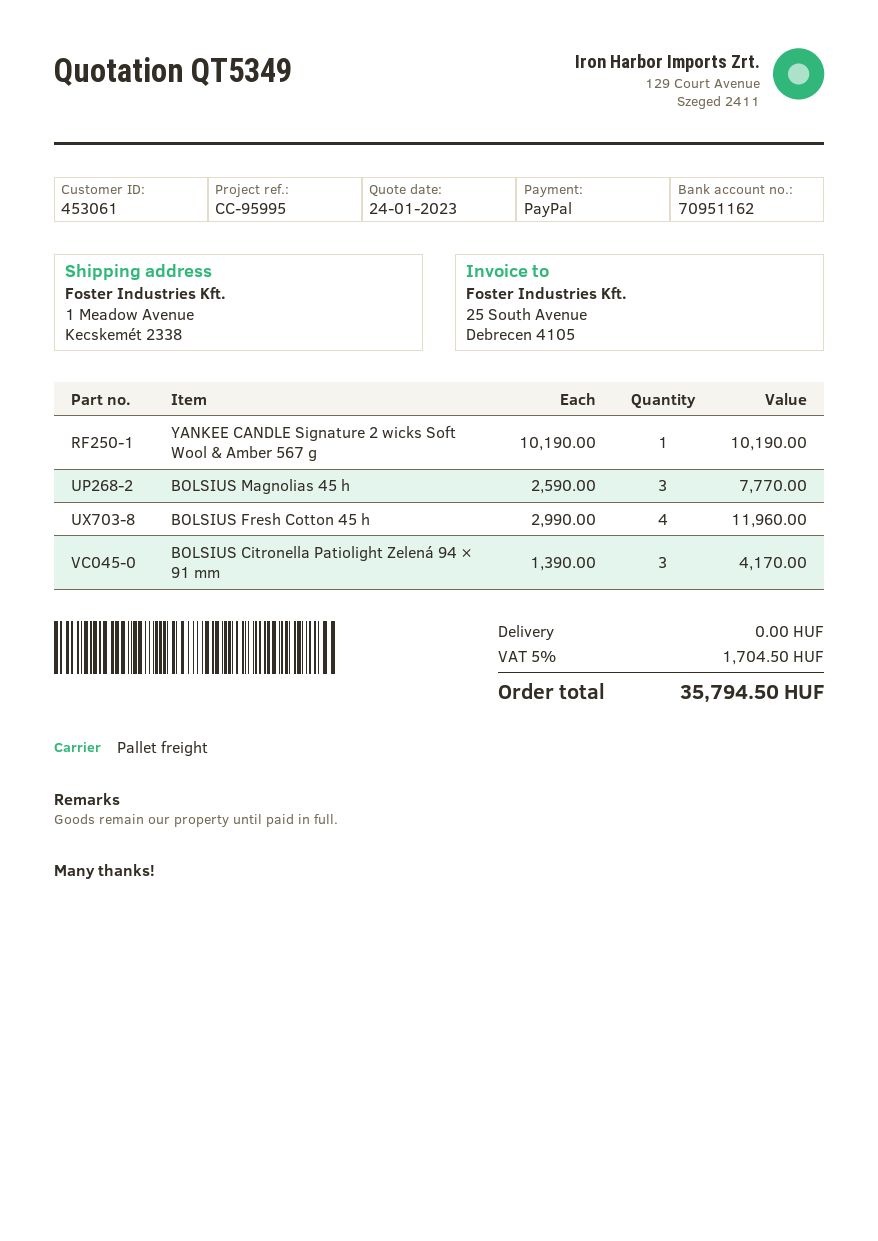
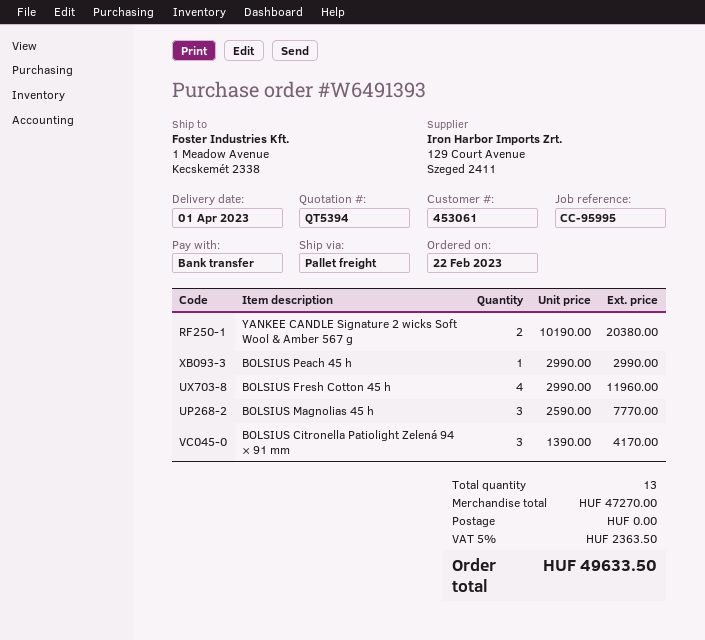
quote number: QT5349 -> QT5394
payment method: PayPal -> bank transfer
YANKEE CANDLE Signature 2 wicks Soft Wool & Amber 567 g: 1 x 10190.00 = 10190.00 -> 2 x 10190.00 = 20380.00
BOLSIUS Peach 45 h: none -> 1 x 2990.00 = 2990.00
tax: 5% = 1704.50 -> 5% = 2363.50
total: 35794.50 -> 49633.50

